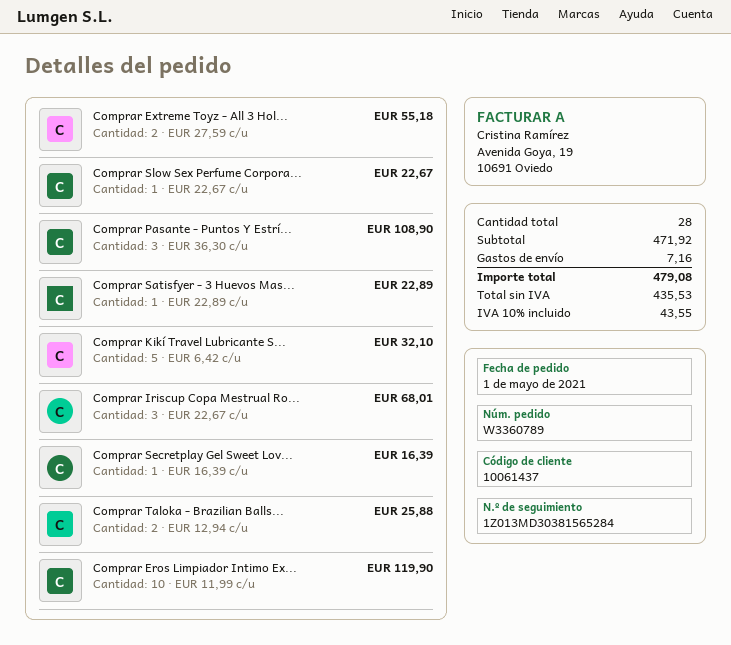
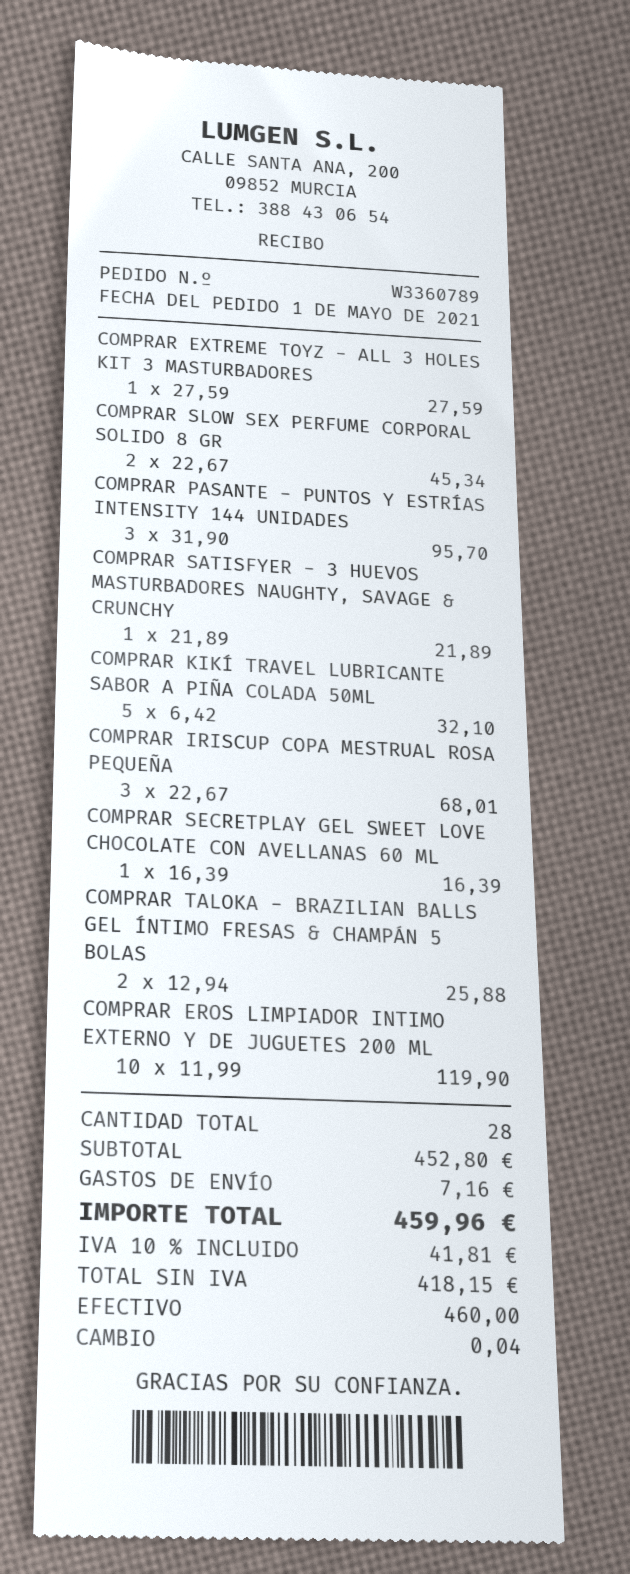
Comprar Extreme Toyz - All 3 Hol...: 2 x 27.59 = 55.18 -> 1 x 27.59 = 27.59
Comprar Slow Sex Perfume Corpora...: 1 x 22.67 = 22.67 -> 2 x 22.67 = 45.34
Comprar Pasante - Puntos Y Estrí...: 3 x 36.30 = 108.90 -> 3 x 31.90 = 95.70
Comprar Satisfyer - 3 Huevos Mas...: 1 x 22.89 = 22.89 -> 1 x 21.89 = 21.89
subtotal: 471.92 -> 452.80
net: 435.53 -> 418.15
tax: 10% = 43.55 -> 10% = 41.81
total: 479.08 -> 459.96

